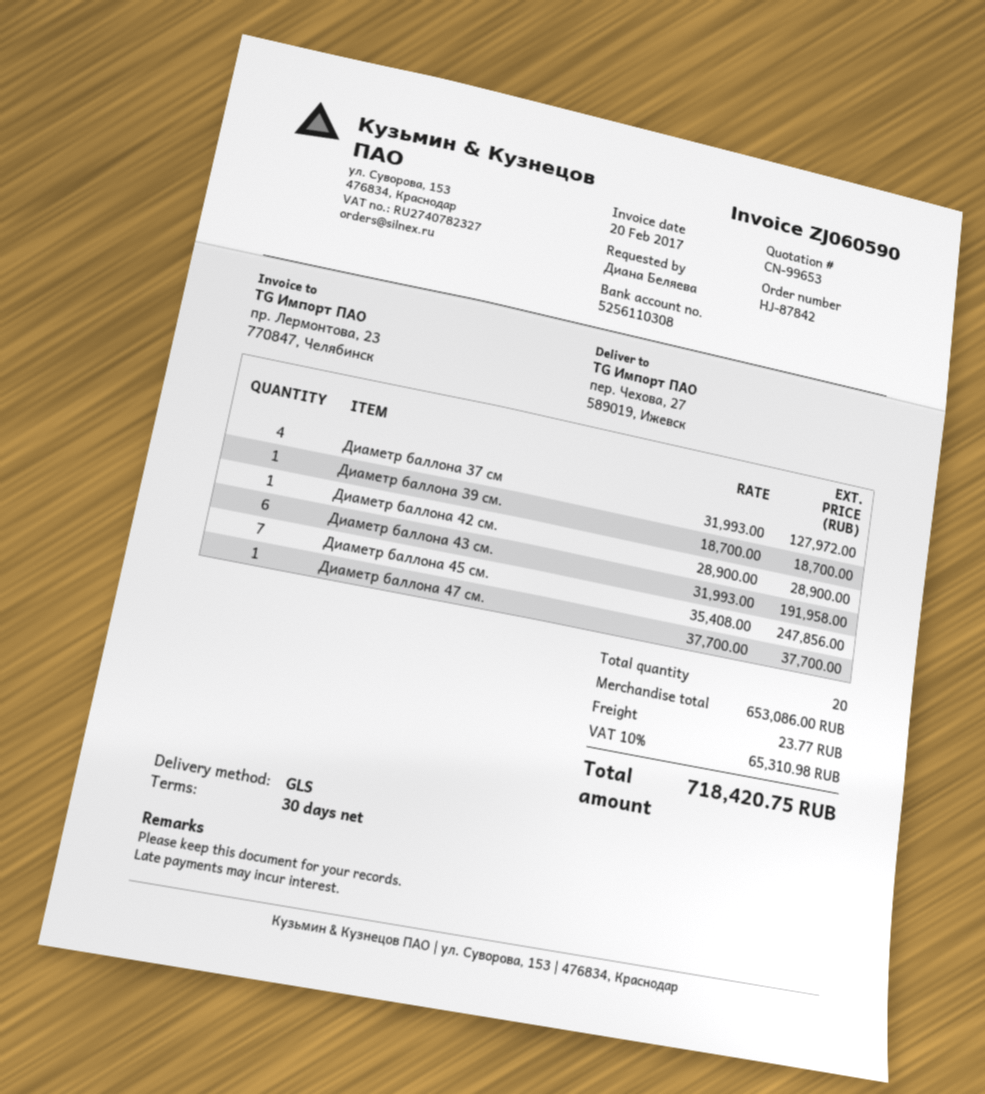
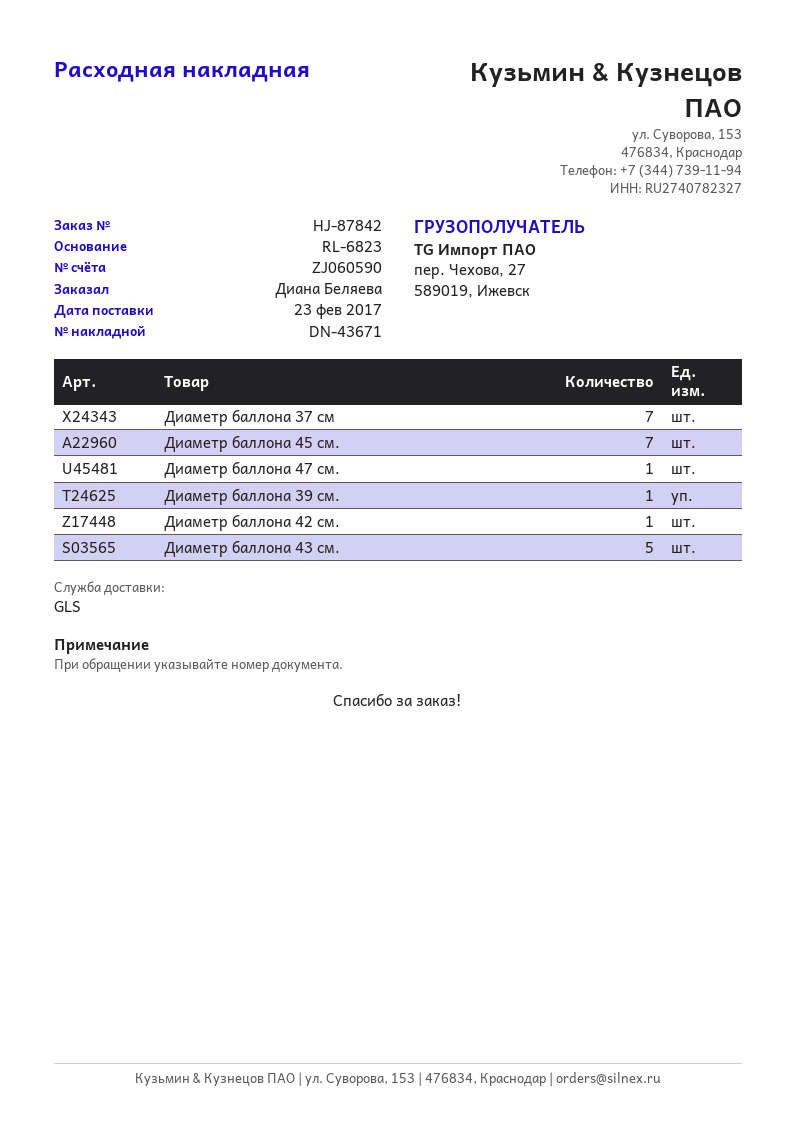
Диаметр баллона 37 см: 4 -> 7
Диаметр баллона 43 см.: 6 -> 5

